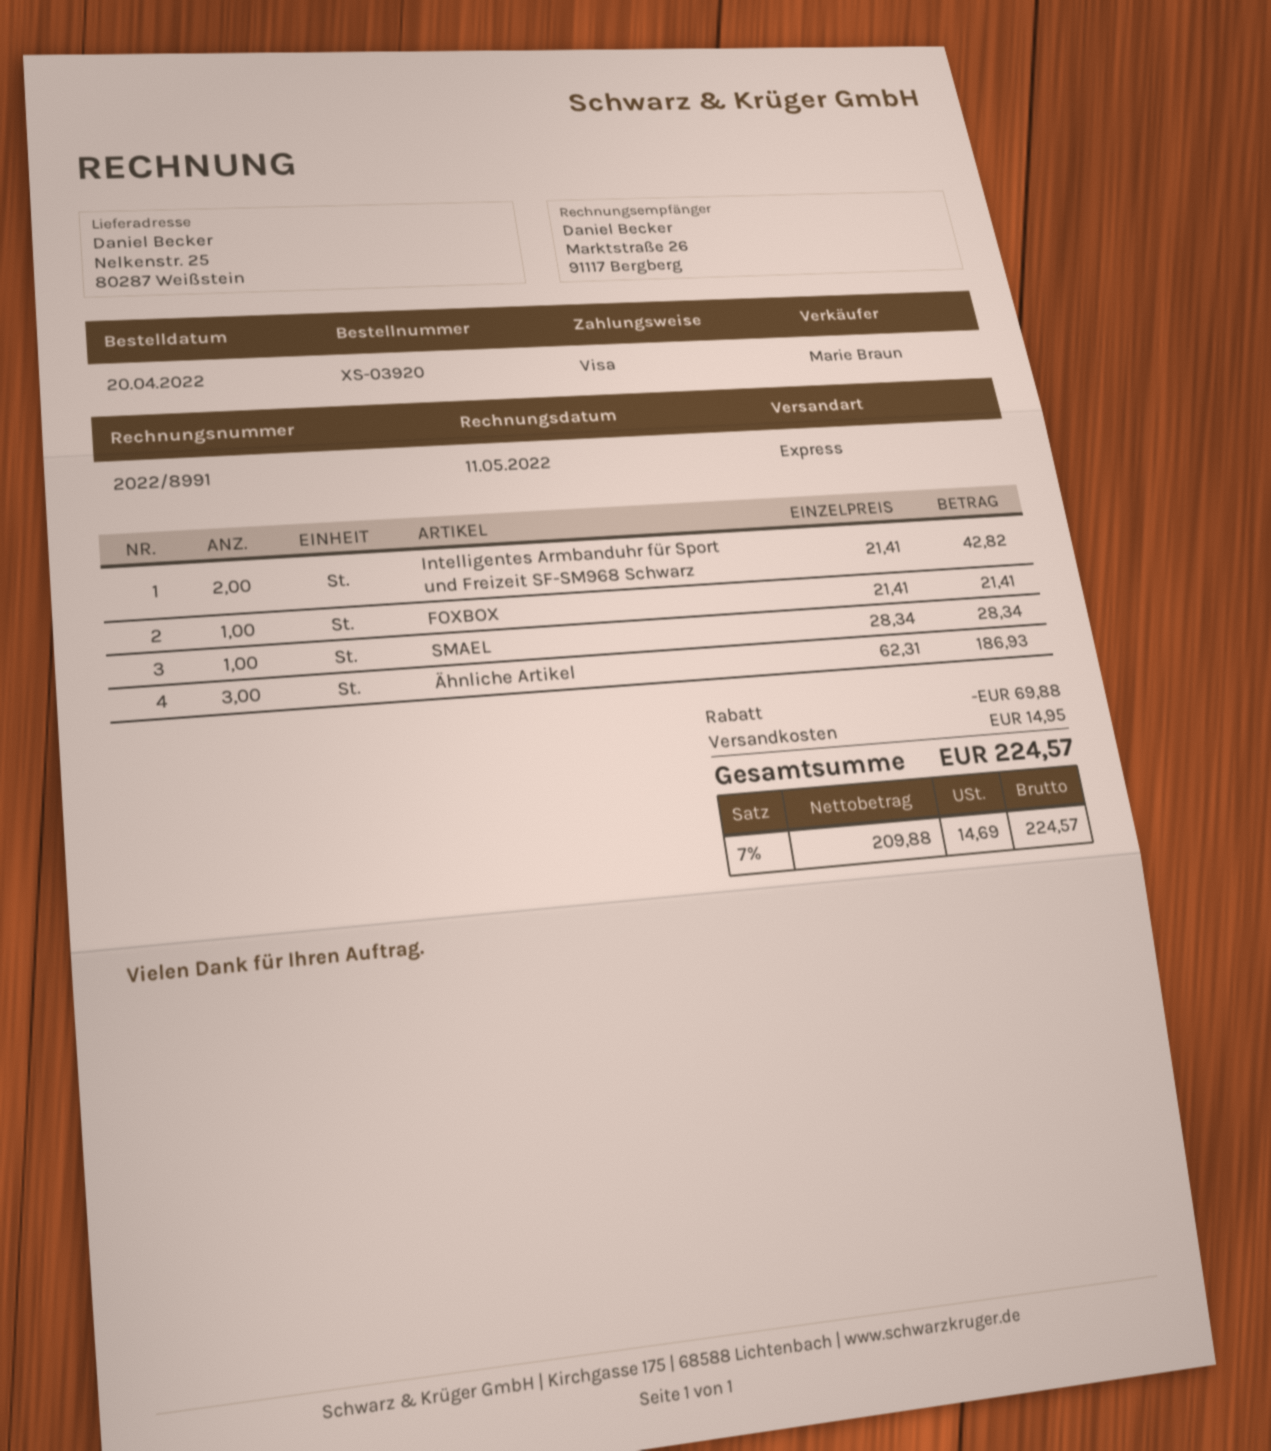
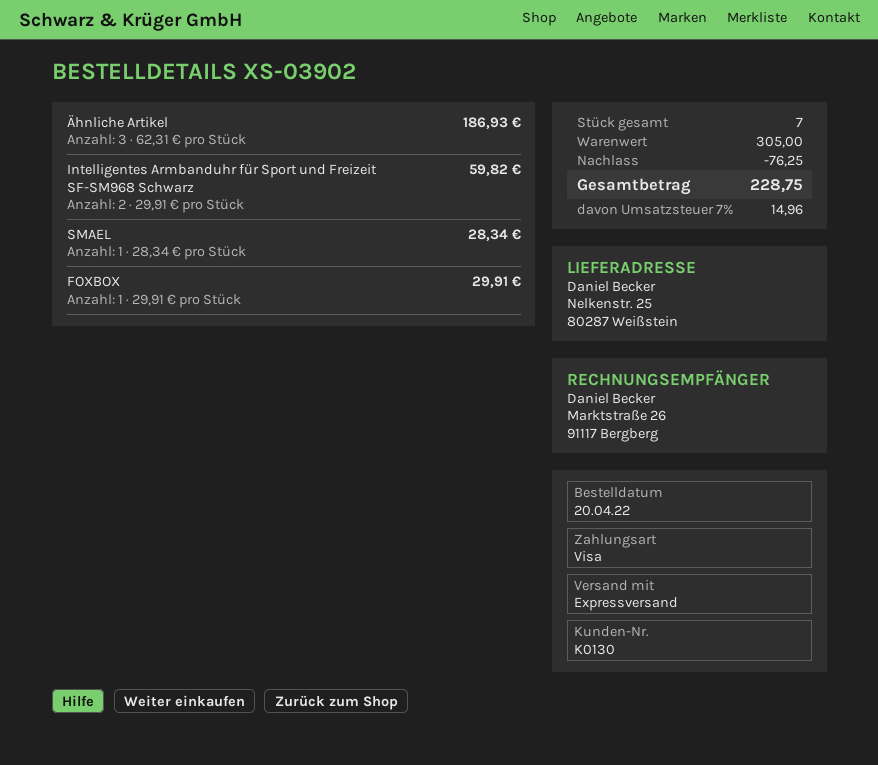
order number: XS-03920 -> XS-03902
Intelligentes Armbanduhr für Sport und Freizeit SF-SM968 Schwarz: 2 x 21.41 = 42.82 -> 2 x 29.91 = 59.82
FOXBOX: 1 x 21.41 = 21.41 -> 1 x 29.91 = 29.91
discount: 69.88 -> 76.25
shipping: 14.95 -> none
tax: 7% = 14.69 -> 7% = 14.96
total: 224.57 -> 228.75

